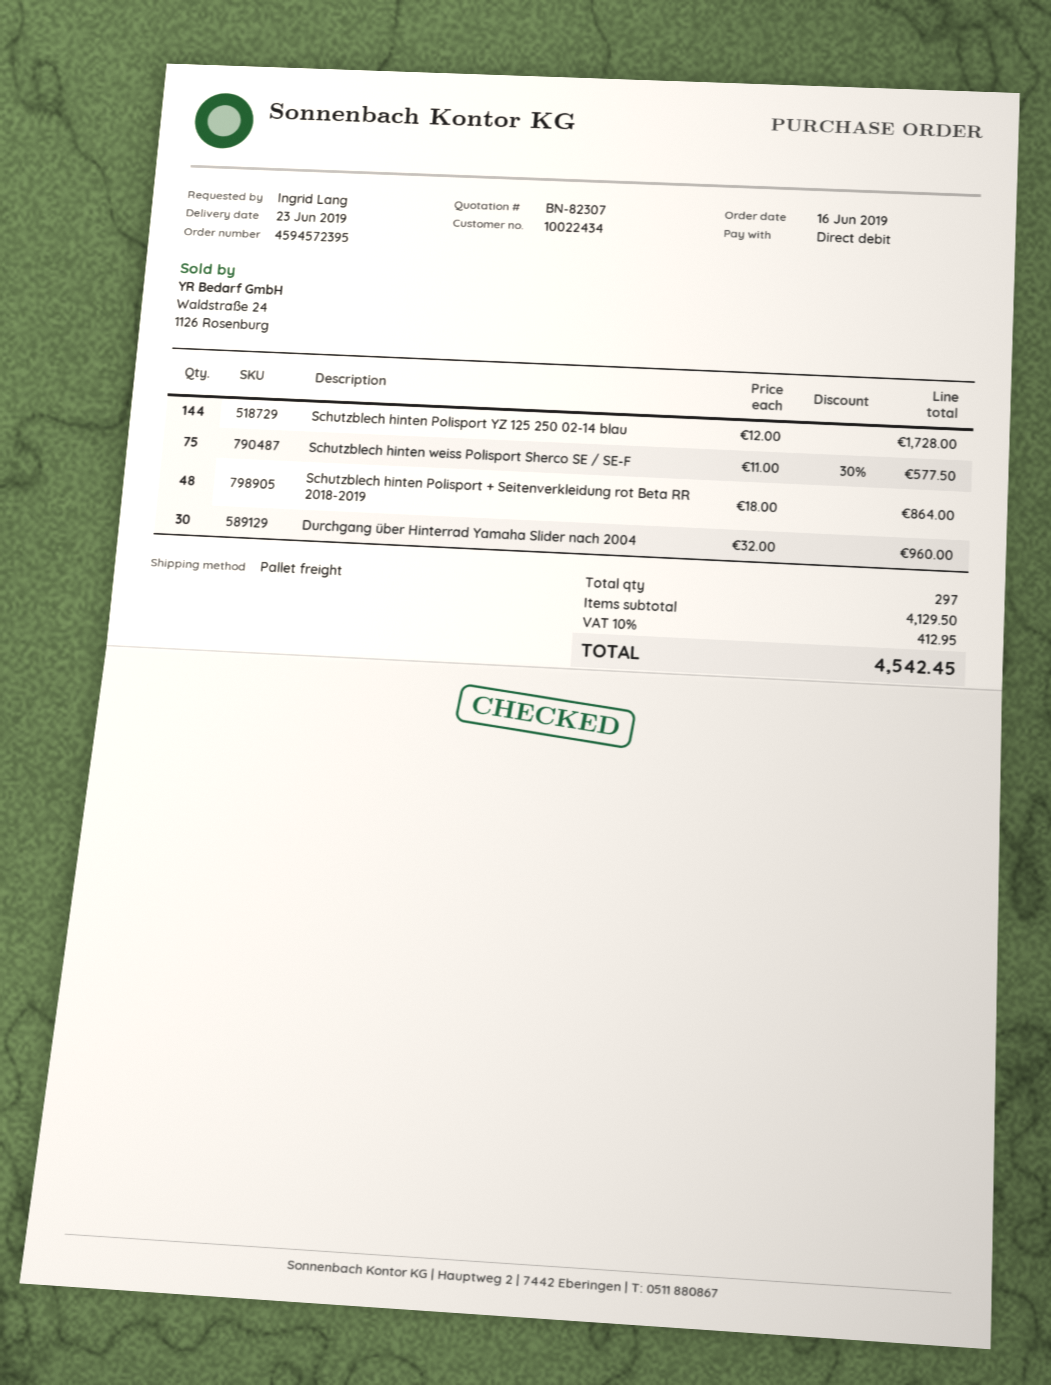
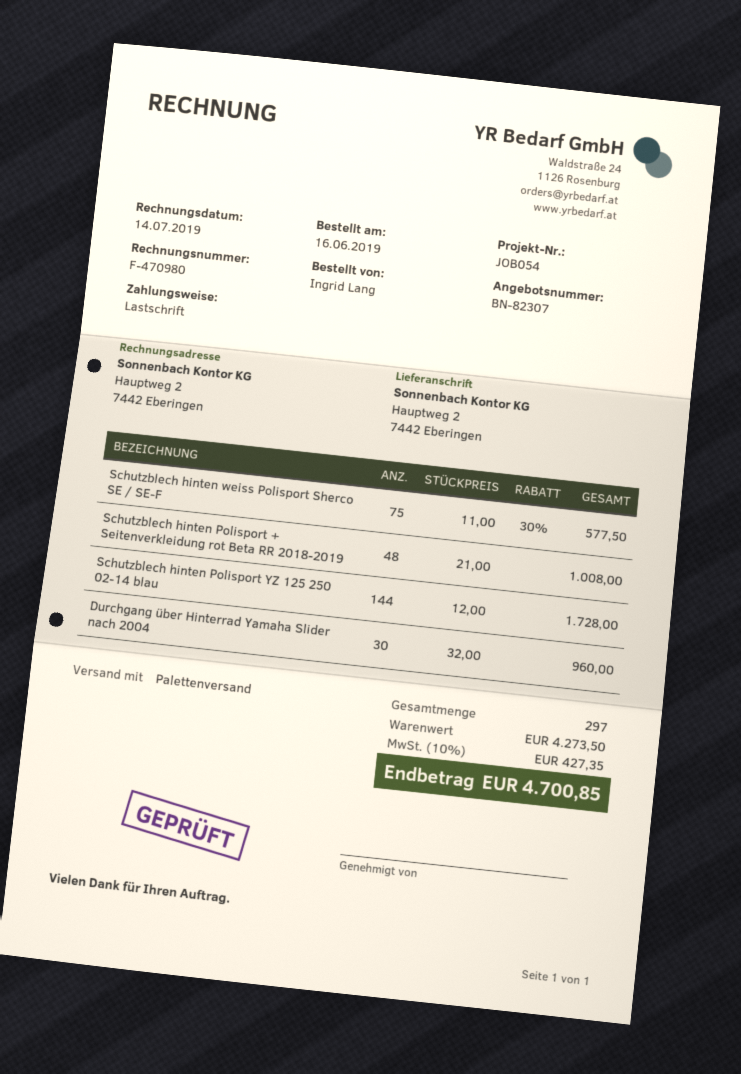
Schutzblech hinten Polisport + Seitenverkleidung rot Beta RR 2018-2019: 48 x 18.00 = 864.00 -> 48 x 21.00 = 1008.00
subtotal: 4129.50 -> 4273.50
tax: 10% = 412.95 -> 10% = 427.35
total: 4542.45 -> 4700.85

